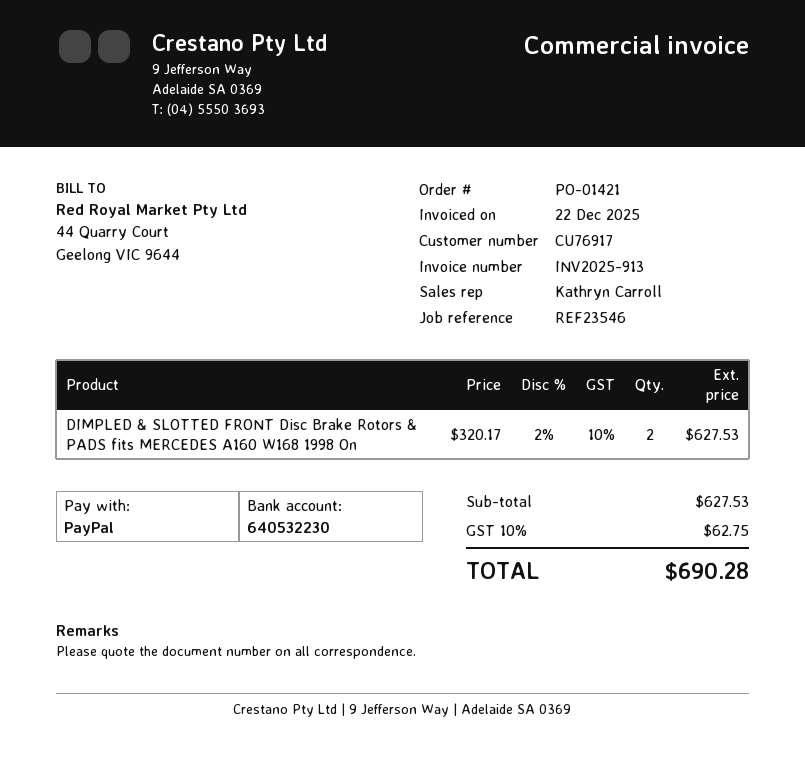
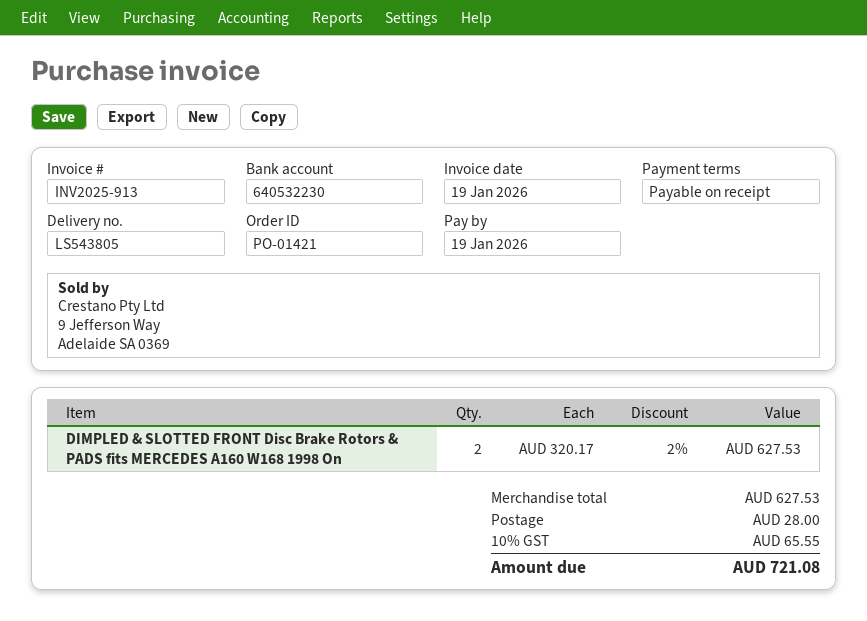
invoice date: 2025-12-22 -> 2026-01-19
shipping: none -> 28.00
tax: 10% = 62.75 -> 10% = 65.55
total: 690.28 -> 721.08

